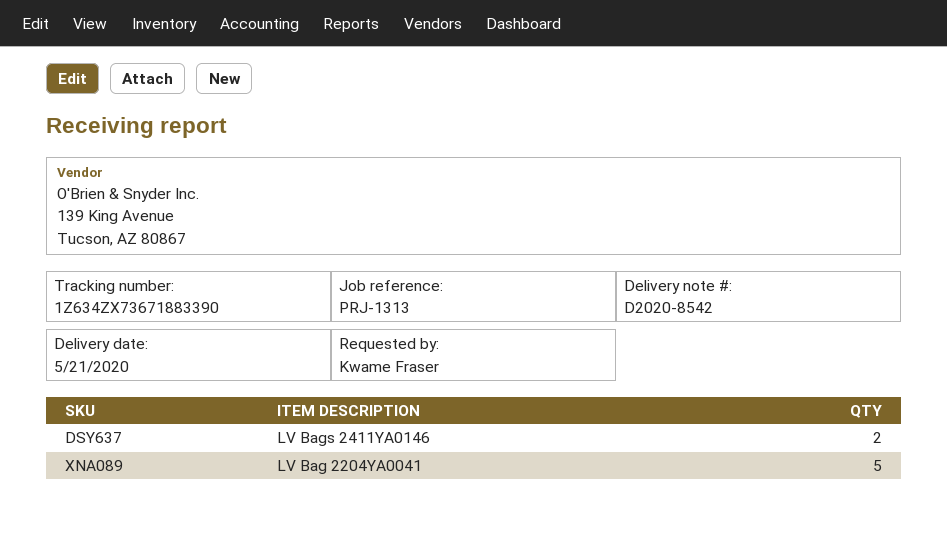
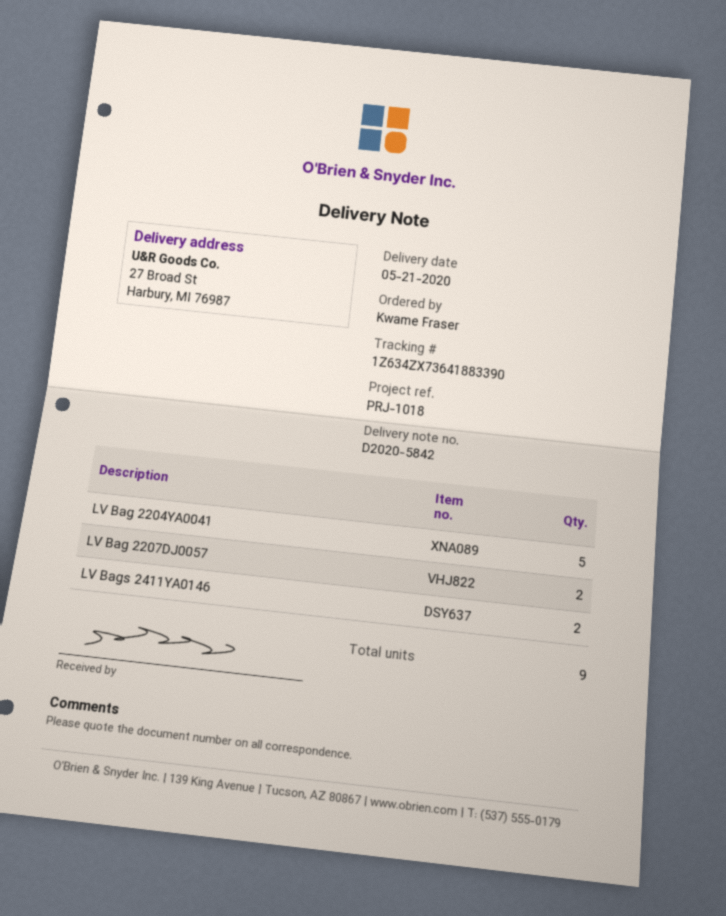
delivery note number: D2020-8542 -> D2020-5842
reference: PRJ-1313 -> PRJ-1018
tracking number: 1Z634ZX73671883390 -> 1Z634ZX73641883390
LV Bag 2207DJ0057: none -> 2

